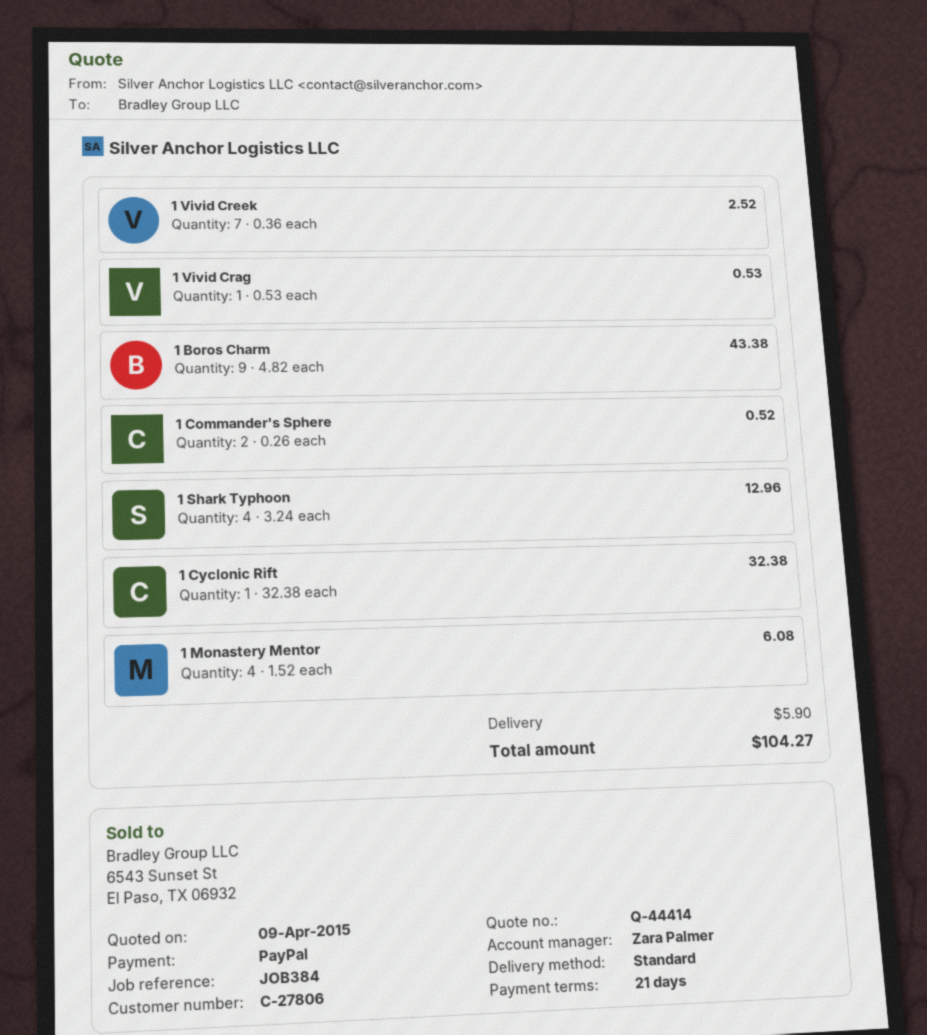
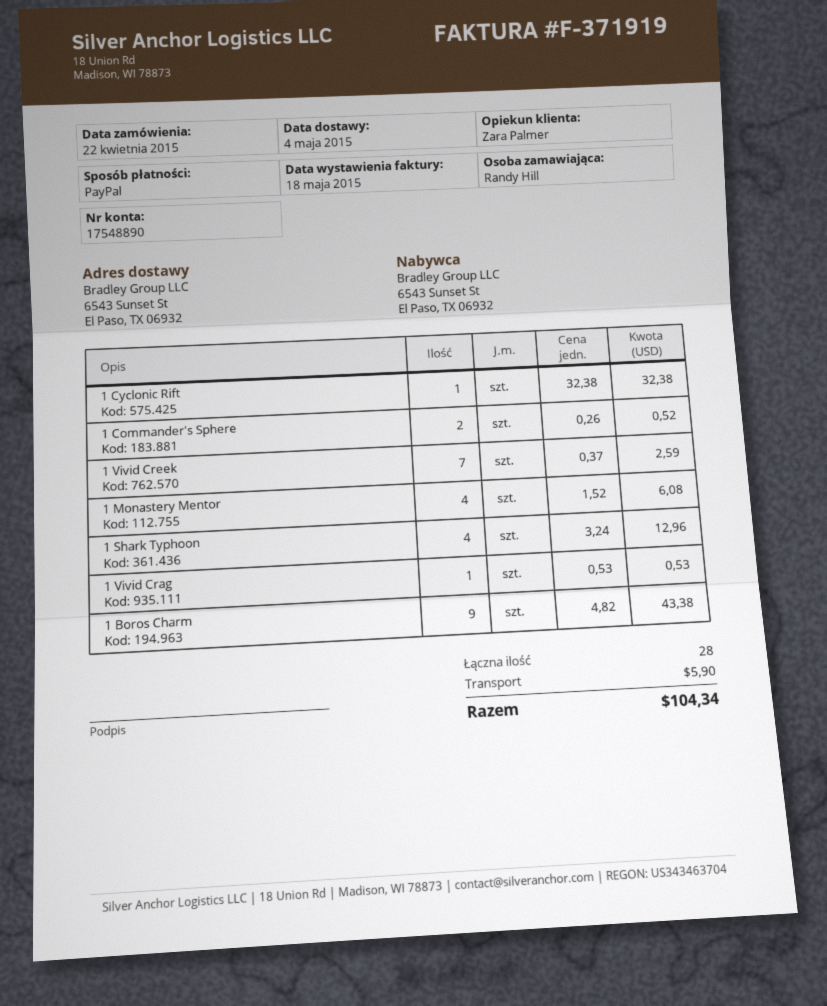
1 Vivid Creek: 7 x 0.36 = 2.52 -> 7 x 0.37 = 2.59
total: 104.27 -> 104.34

